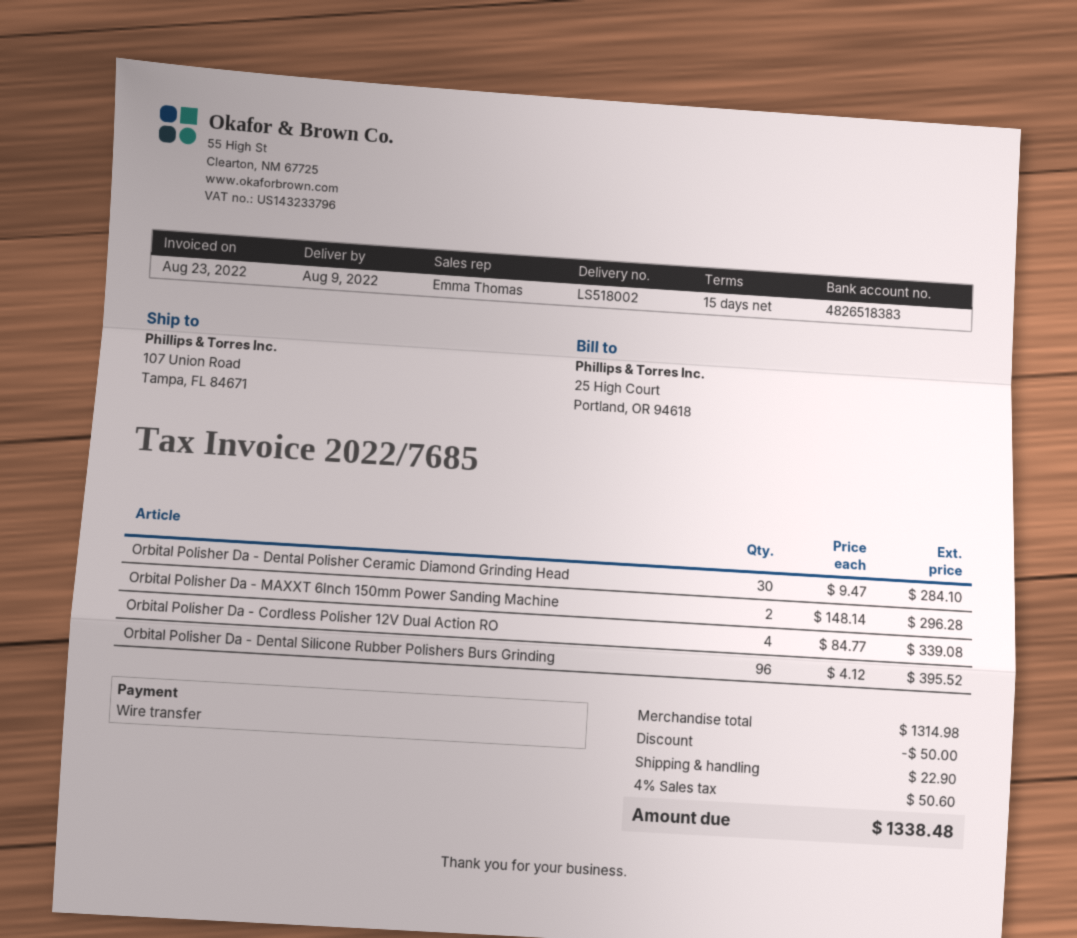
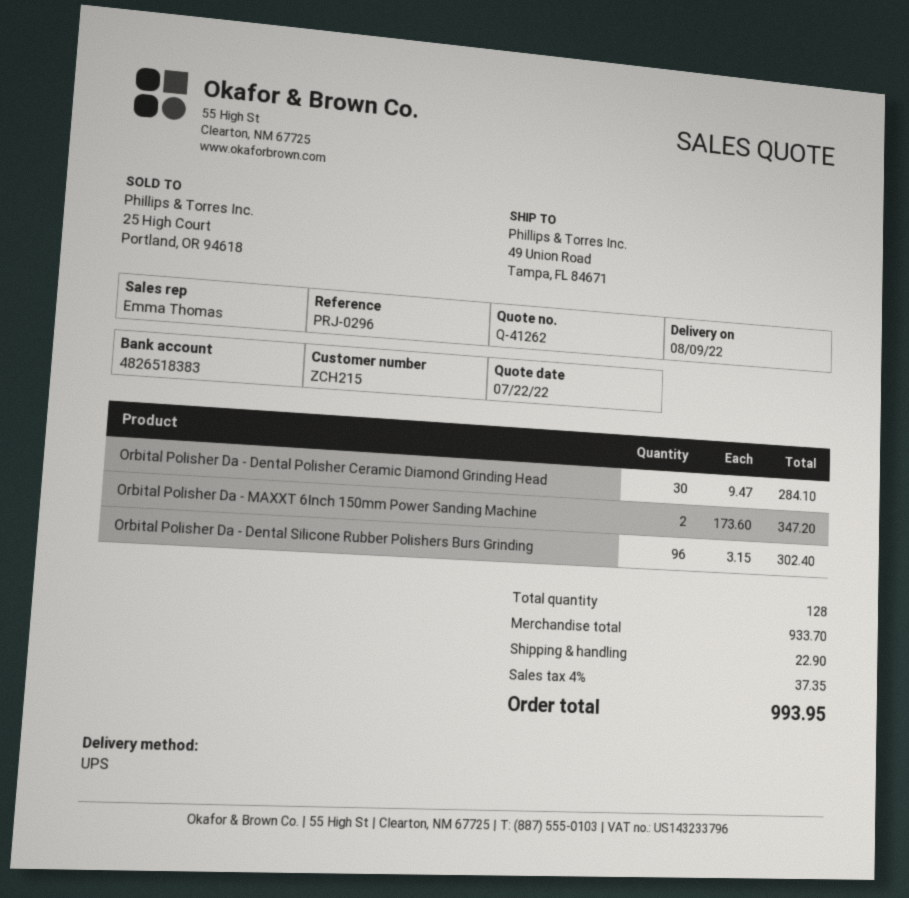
ship to: 107 Union Road, Tampa, FL 84671 -> 49 Union Road, Tampa, FL 84671
Orbital Polisher Da - MAXXT 6Inch 150mm Power Sanding Machine: 2 x 148.14 = 296.28 -> 2 x 173.60 = 347.20
Orbital Polisher Da - Cordless Polisher 12V Dual Action RO: 4 x 84.77 = 339.08 -> none
Orbital Polisher Da - Dental Silicone Rubber Polishers Burs Grinding: 96 x 4.12 = 395.52 -> 96 x 3.15 = 302.40
subtotal: 1314.98 -> 933.70
discount: 50.00 -> none
tax: 4% = 50.60 -> 4% = 37.35
total: 1338.48 -> 993.95

